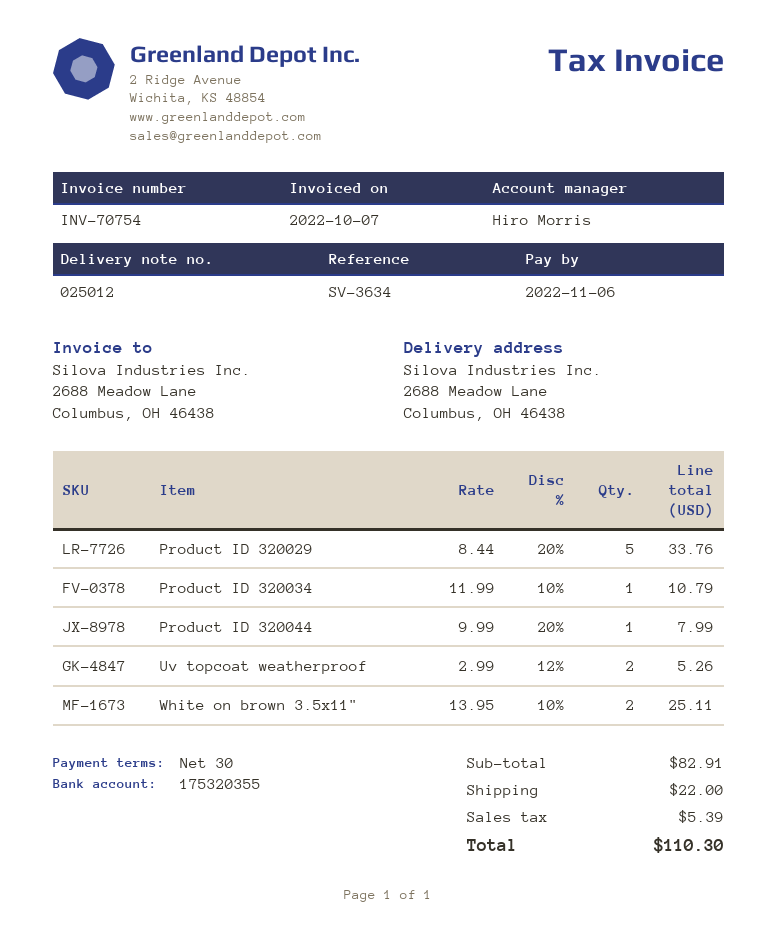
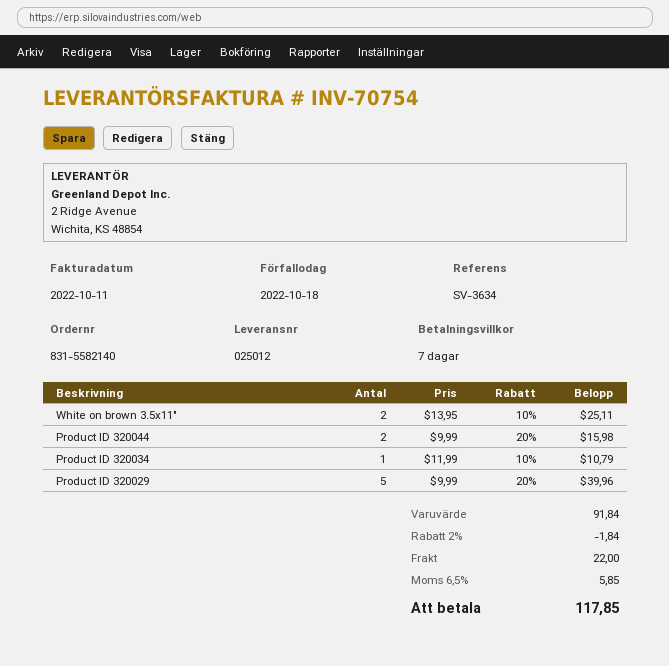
invoice date: 2022-10-07 -> 2022-10-11
payment terms: 30 days -> 7 days
due date: 2022-11-06 -> 2022-10-18
Product ID 320029: 5 x 8.44 - 20% = 33.76 -> 5 x 9.99 - 20% = 39.96
Product ID 320044: 1 x 9.99 - 20% = 7.99 -> 2 x 9.99 - 20% = 15.98
Uv topcoat weatherproof: 2 x 2.99 - 12% = 5.26 -> none
subtotal: 82.91 -> 91.84
discount: none -> 2% = 1.84
tax: 5.39 -> 5.85
total: 110.30 -> 117.85

